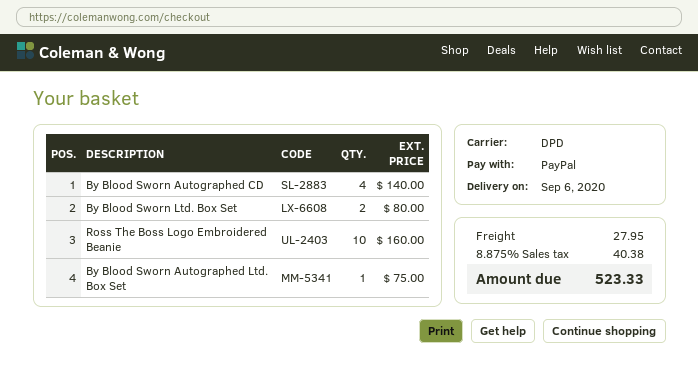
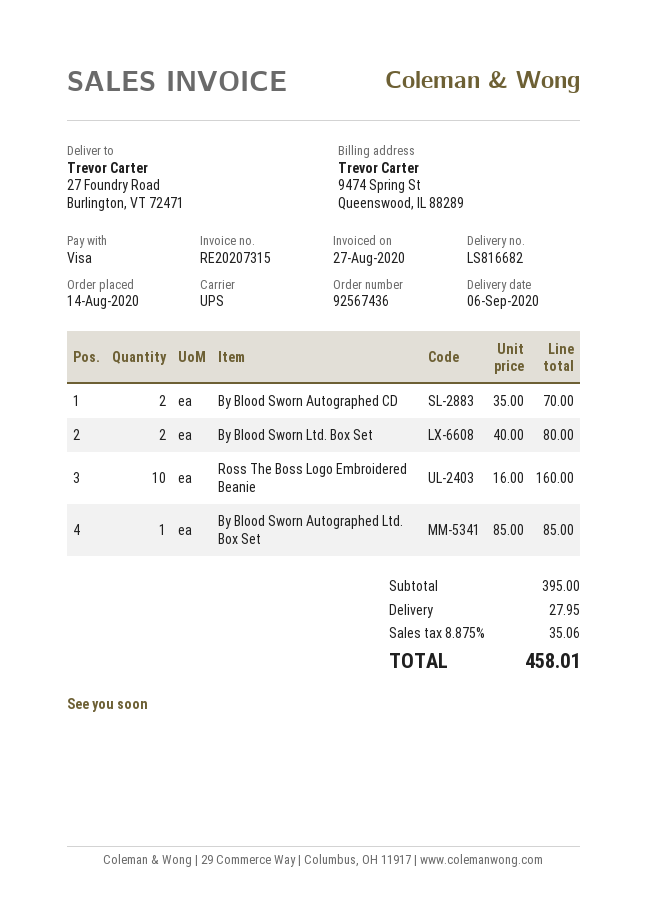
payment method: PayPal -> Visa
shipping method: DPD -> UPS
By Blood Sworn Autographed CD: 4 for 140.00 -> 2 for 70.00
By Blood Sworn Autographed Ltd. Box Set: 1 for 75.00 -> 1 for 85.00
tax: 8.875% = 40.38 -> 8.875% = 35.06
total: 523.33 -> 458.01

